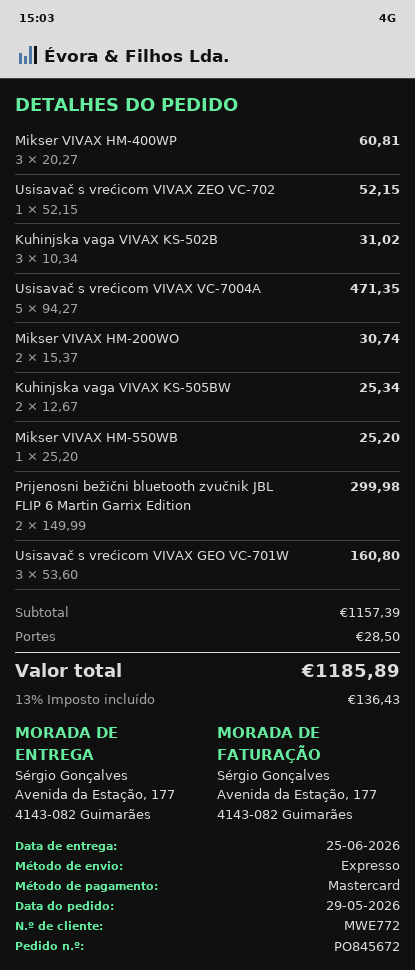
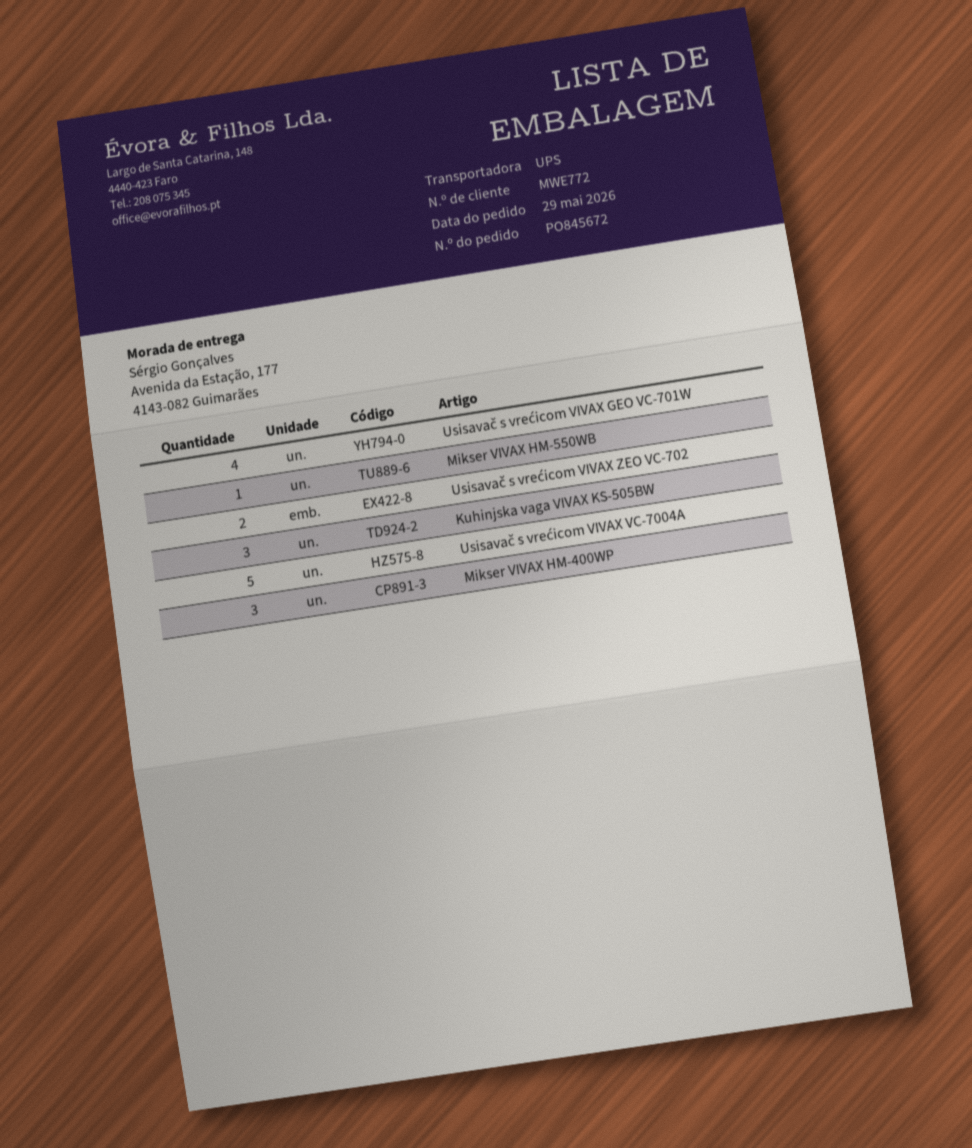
shipping method: express -> UPS
Usisavač s vrećicom VIVAX ZEO VC-702: 1 -> 2
Kuhinjska vaga VIVAX KS-502B: 3 -> none
Mikser VIVAX HM-200WO: 2 -> none
Kuhinjska vaga VIVAX KS-505BW: 2 -> 3
Prijenosni bežični bluetooth zvučnik JBL FLIP 6 Martin Garrix Edition: 2 -> none
Usisavač s vrećicom VIVAX GEO VC-701W: 3 -> 4

